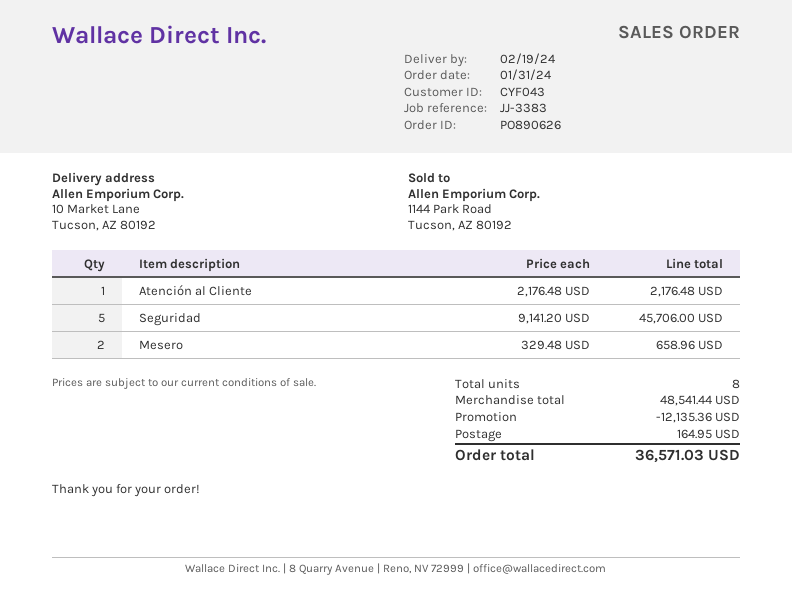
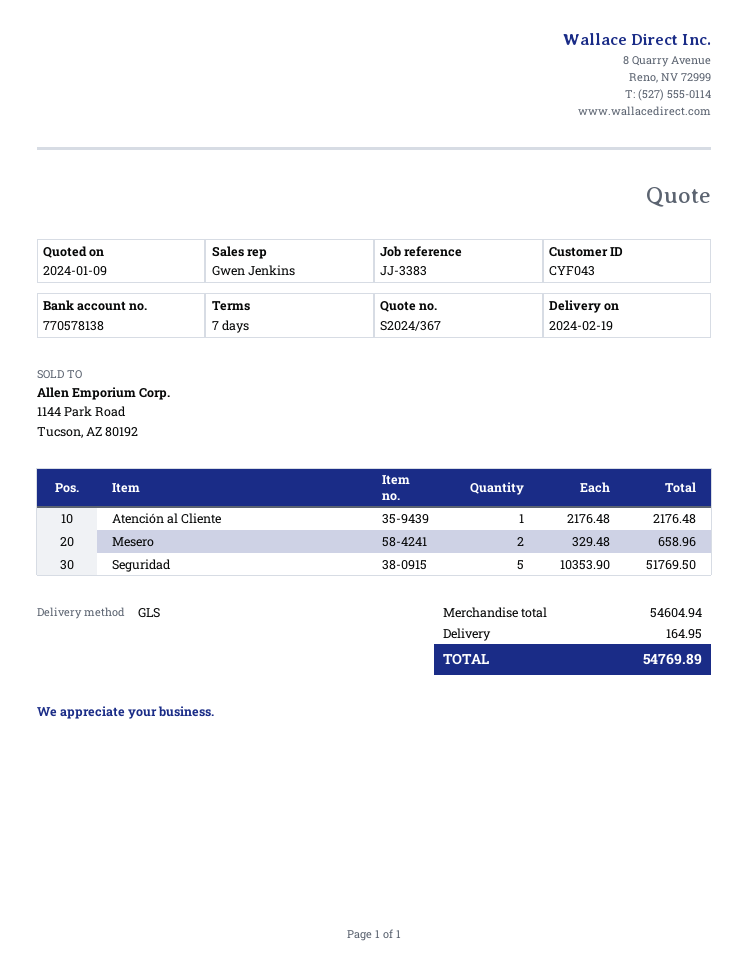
Seguridad: 5 x 9141.20 = 45706.00 -> 5 x 10353.90 = 51769.50
subtotal: 48541.44 -> 54604.94
discount: 12135.36 -> none
total: 36571.03 -> 54769.89

